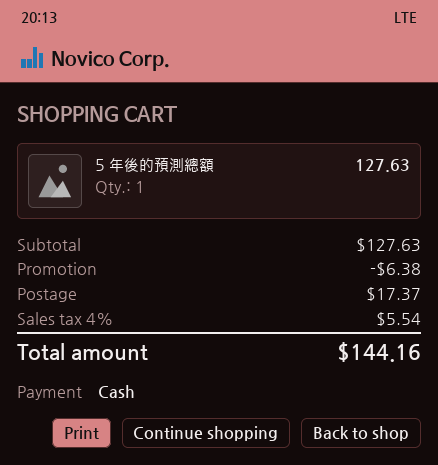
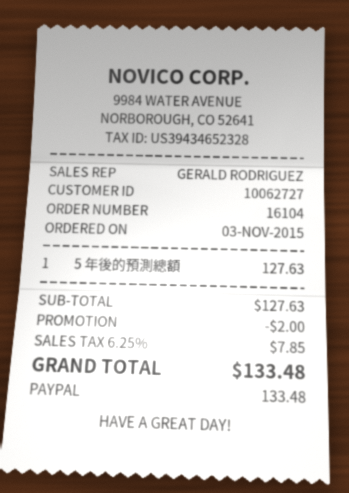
payment method: cash -> PayPal
discount: 6.38 -> 2.00
shipping: 17.37 -> none
tax: 4% = 5.54 -> 6.25% = 7.85
total: 144.16 -> 133.48

